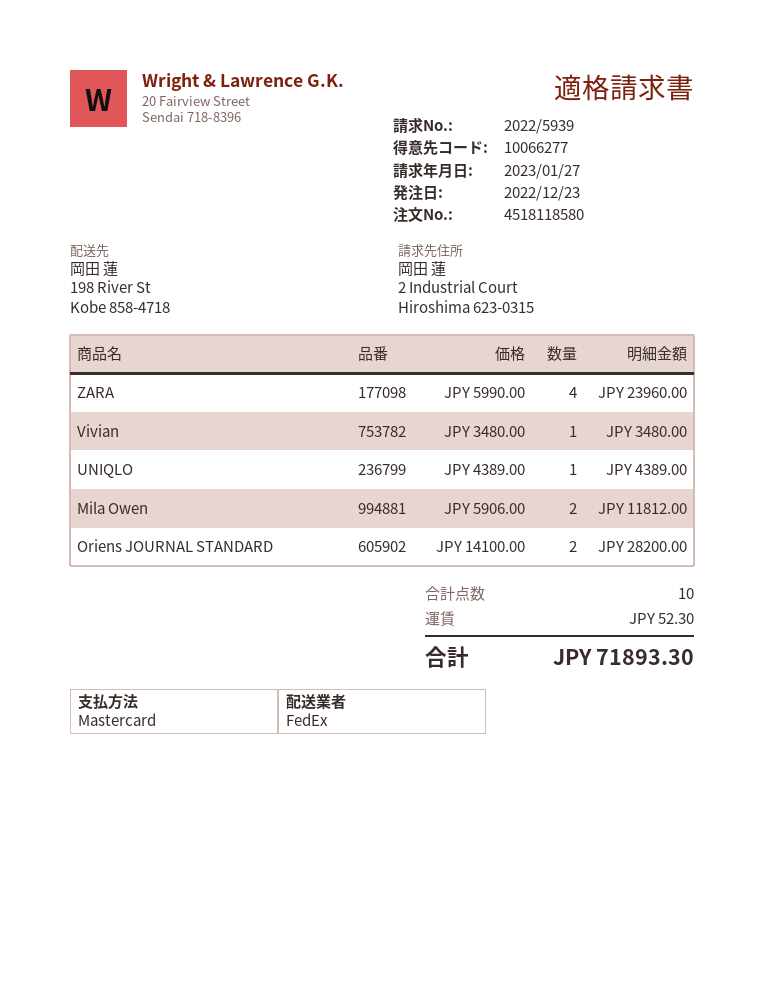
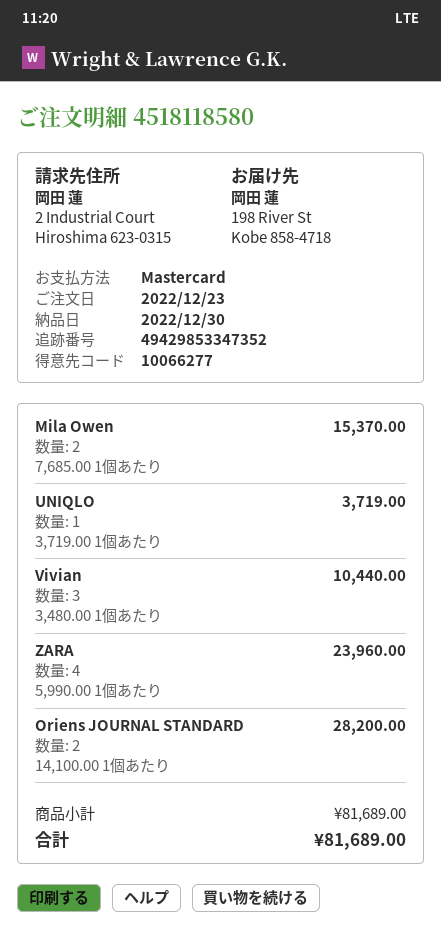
Vivian: 1 x 3480.00 = 3480.00 -> 3 x 3480.00 = 10440.00
UNIQLO: 1 x 4389.00 = 4389.00 -> 1 x 3719.00 = 3719.00
Mila Owen: 2 x 5906.00 = 11812.00 -> 2 x 7685.00 = 15370.00
shipping: 52.30 -> none
total: 71893.30 -> 81689.00

